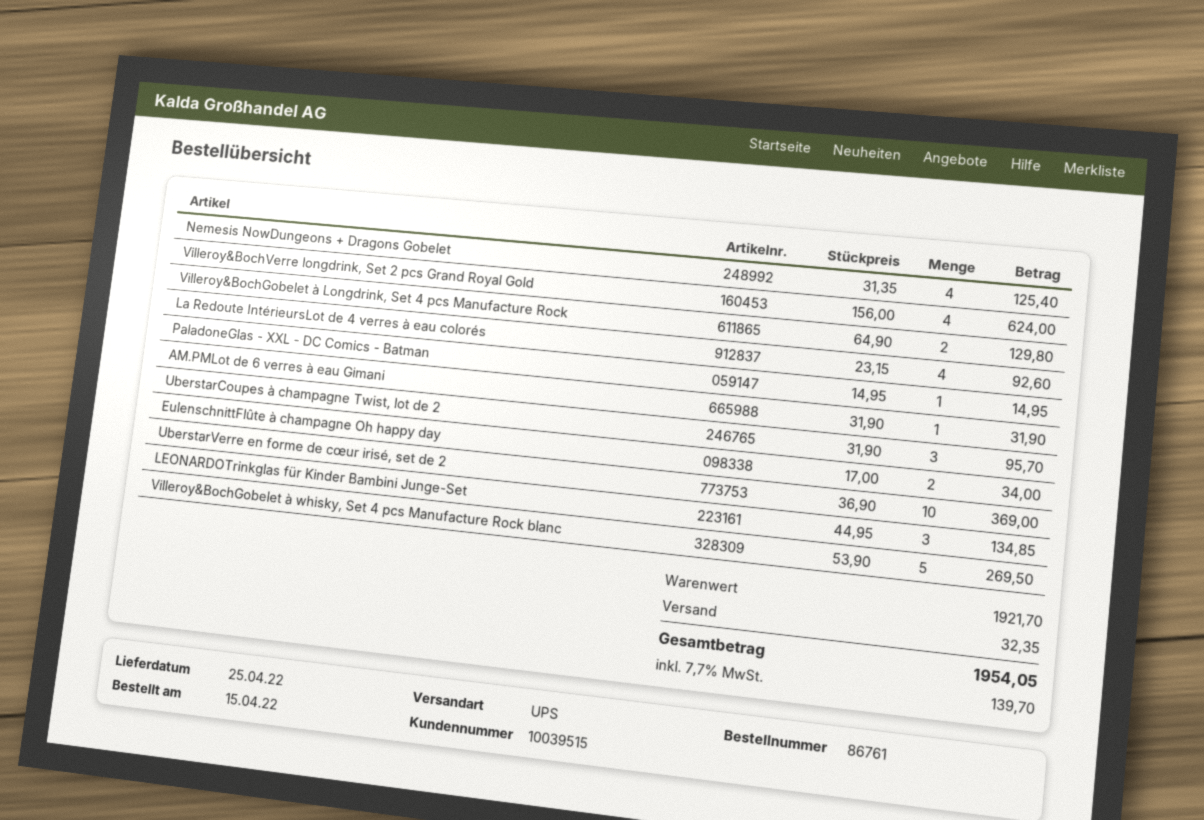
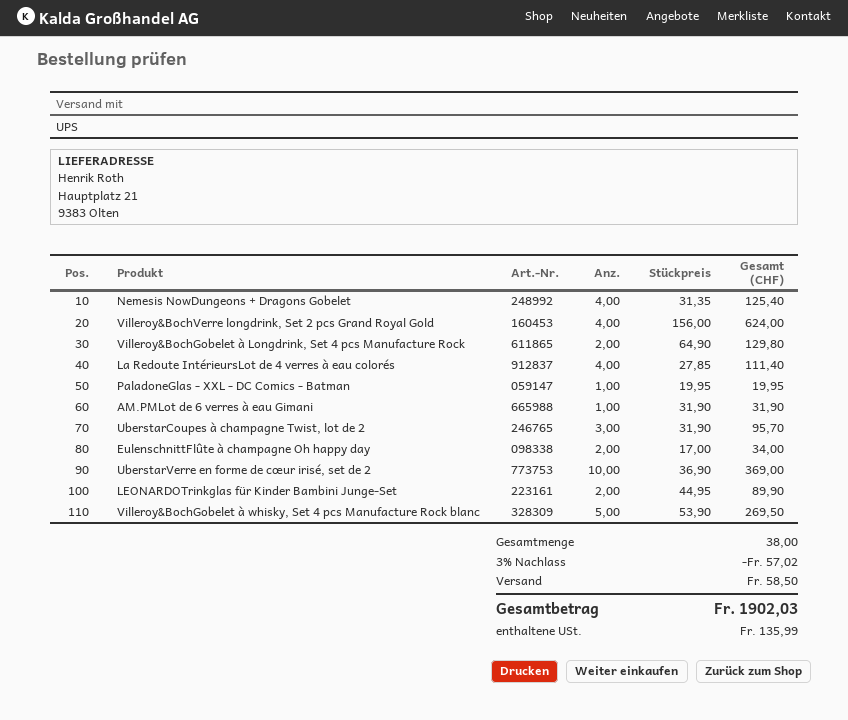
La Redoute IntérieursLot de 4 verres à eau colorés: 4 x 23.15 = 92.60 -> 4 x 27.85 = 111.40
PaladoneGlas - XXL - DC Comics - Batman: 1 x 14.95 = 14.95 -> 1 x 19.95 = 19.95
LEONARDOTrinkglas für Kinder Bambini Junge-Set: 3 x 44.95 = 134.85 -> 2 x 44.95 = 89.90
discount: none -> 3% = 57.02
shipping: 32.35 -> 58.50
tax: 139.70 -> 135.99
total: 1954.05 -> 1902.03

